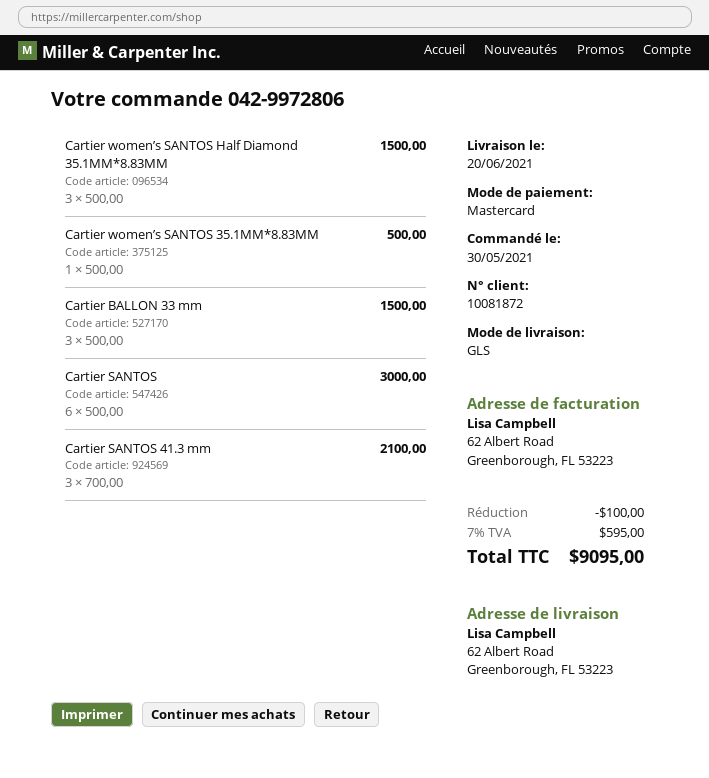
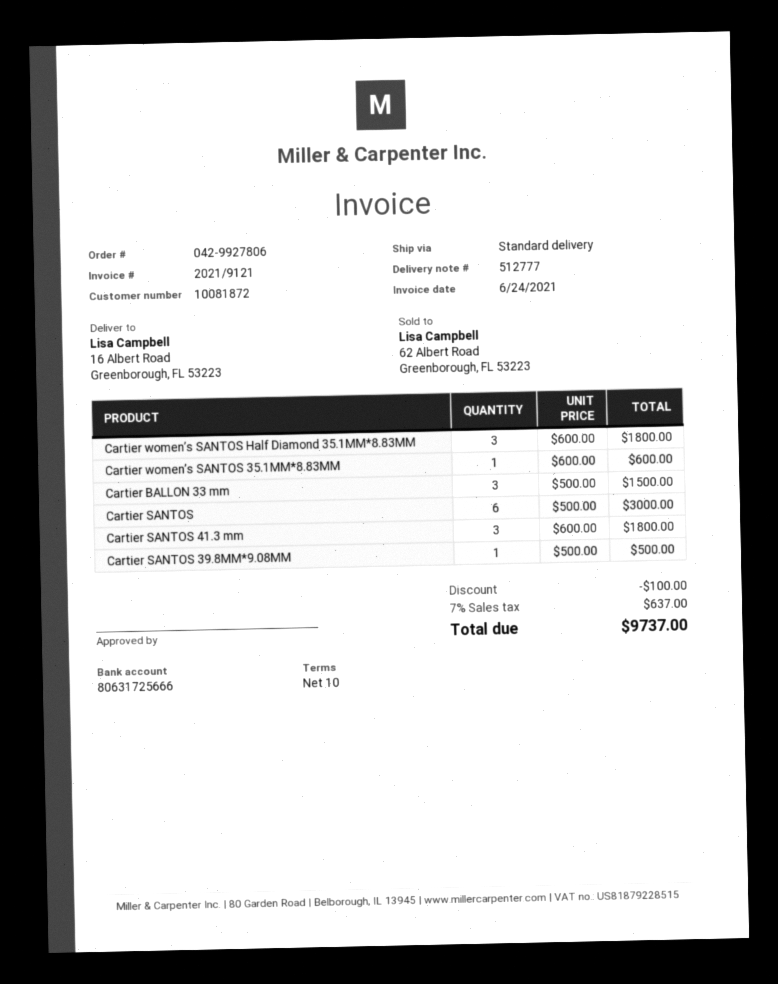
order number: 042-9972806 -> 042-9927806
shipping method: GLS -> standard
ship to: 62 Albert Road, Greenborough, FL 53223 -> 16 Albert Road, Greenborough, FL 53223
Cartier women’s SANTOS Half Diamond 35.1MM*8.83MM: 3 x 500.00 = 1500.00 -> 3 x 600.00 = 1800.00
Cartier women’s SANTOS 35.1MM*8.83MM: 1 x 500.00 = 500.00 -> 1 x 600.00 = 600.00
Cartier SANTOS 41.3 mm: 3 x 700.00 = 2100.00 -> 3 x 600.00 = 1800.00
Cartier SANTOS 39.8MM*9.08MM: none -> 1 x 500.00 = 500.00
tax: 7% = 595.00 -> 7% = 637.00
total: 9095.00 -> 9737.00

